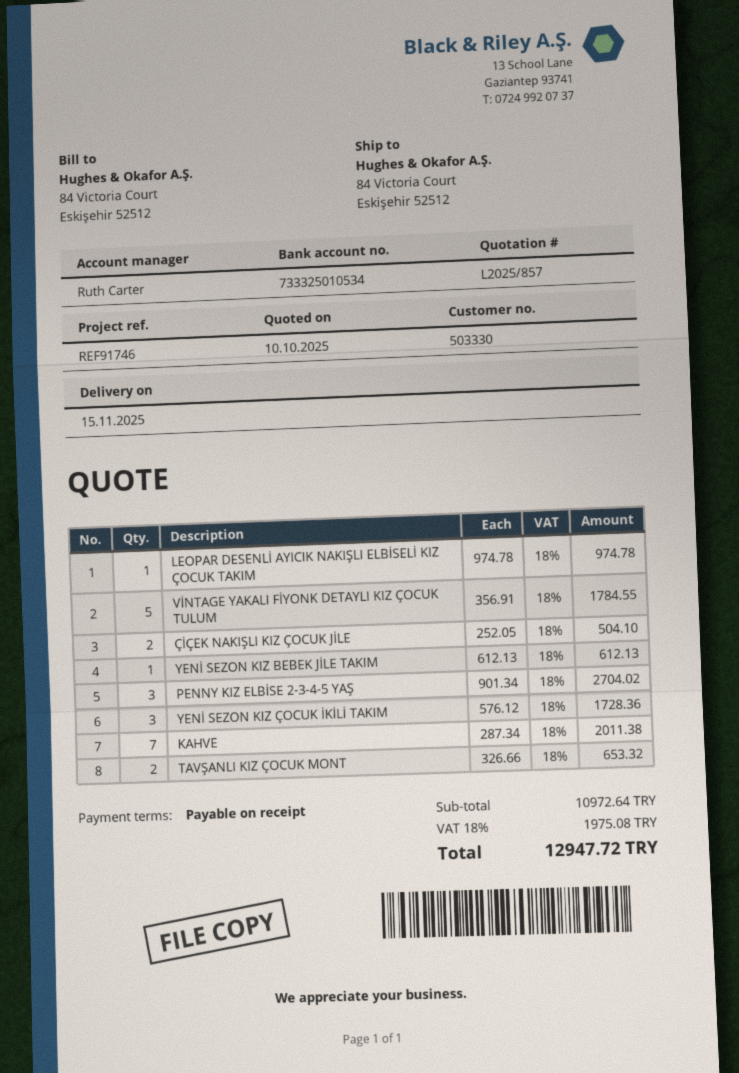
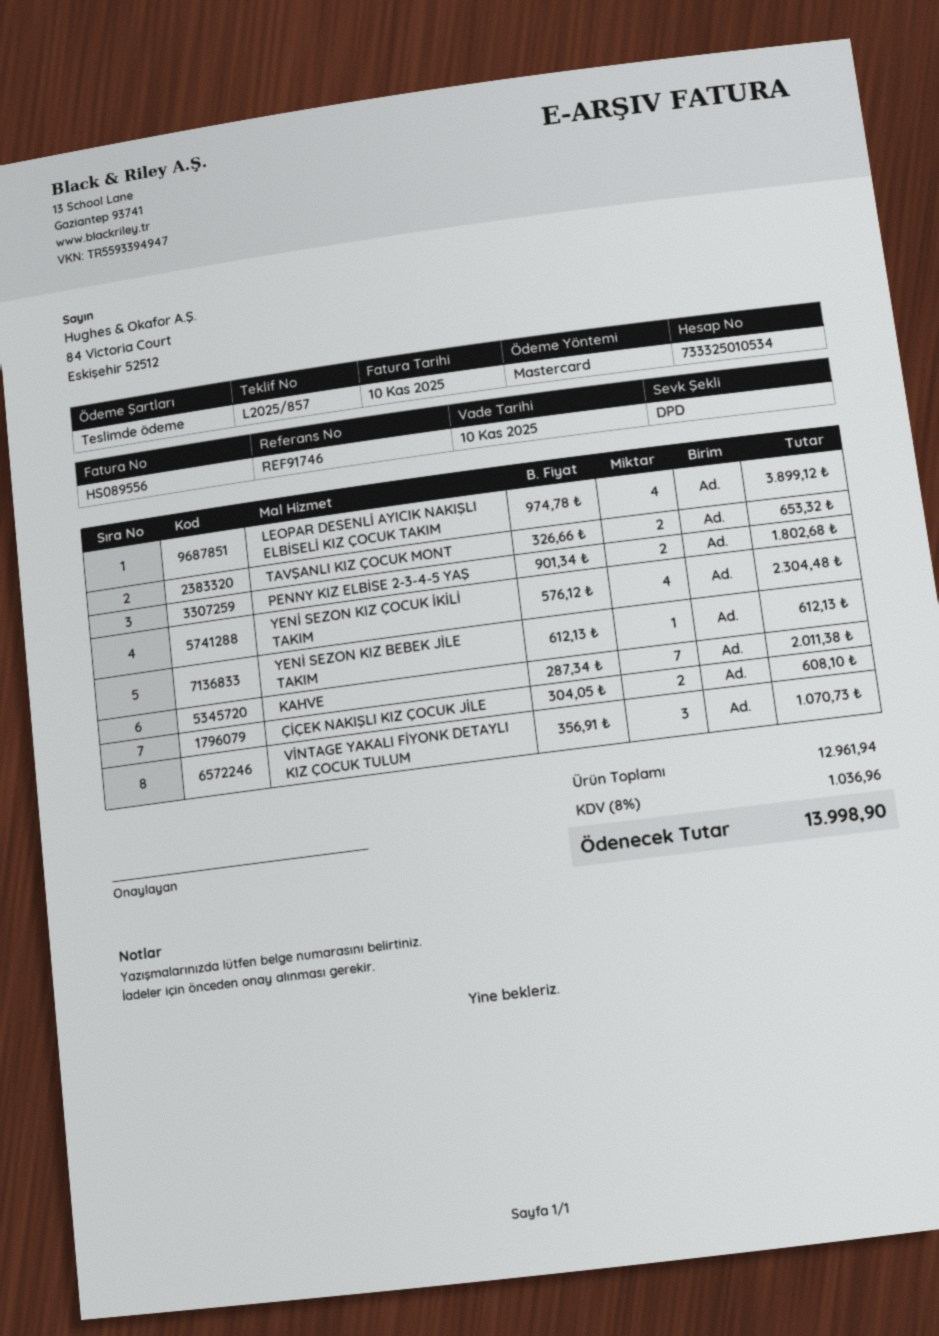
LEOPAR DESENLİ AYICIK NAKIŞLI ELBİSELİ KIZ ÇOCUK TAKIM: 1 x 974.78 = 974.78 -> 4 x 974.78 = 3899.12
VİNTAGE YAKALI FİYONK DETAYLI KIZ ÇOCUK TULUM: 5 x 356.91 = 1784.55 -> 3 x 356.91 = 1070.73
ÇİÇEK NAKIŞLI KIZ ÇOCUK JİLE: 2 x 252.05 = 504.10 -> 2 x 304.05 = 608.10
PENNY KIZ ELBİSE 2-3-4-5 YAŞ: 3 x 901.34 = 2704.02 -> 2 x 901.34 = 1802.68
YENİ SEZON KIZ ÇOCUK İKİLİ TAKIM: 3 x 576.12 = 1728.36 -> 4 x 576.12 = 2304.48
subtotal: 10972.64 -> 12961.94
tax: 18% = 1975.08 -> 8% = 1036.96
total: 12947.72 -> 13998.90

